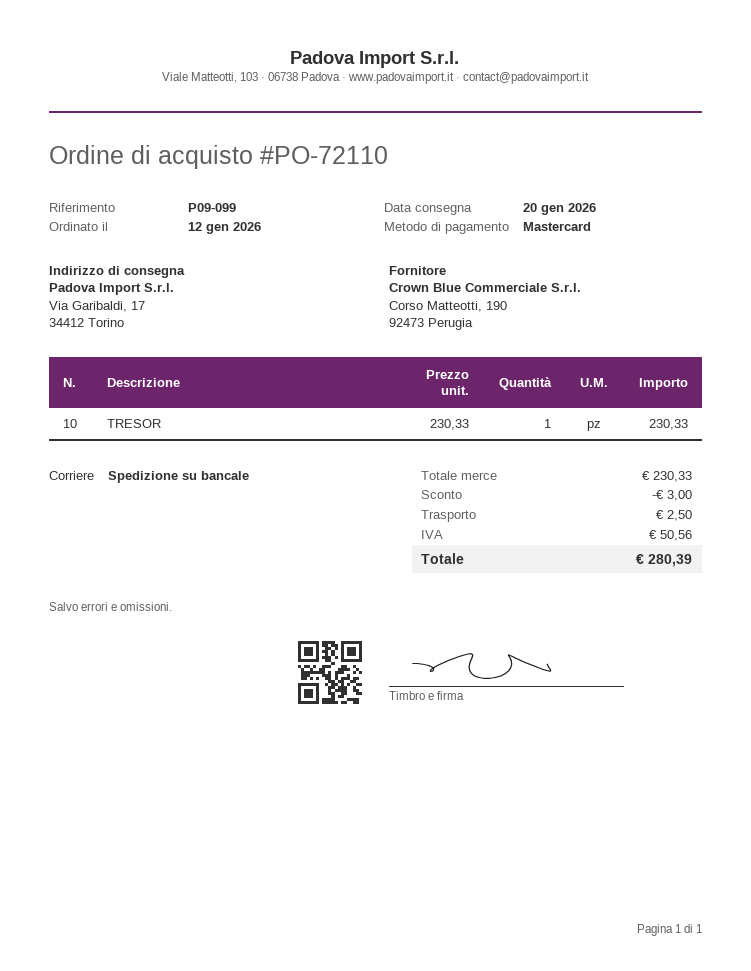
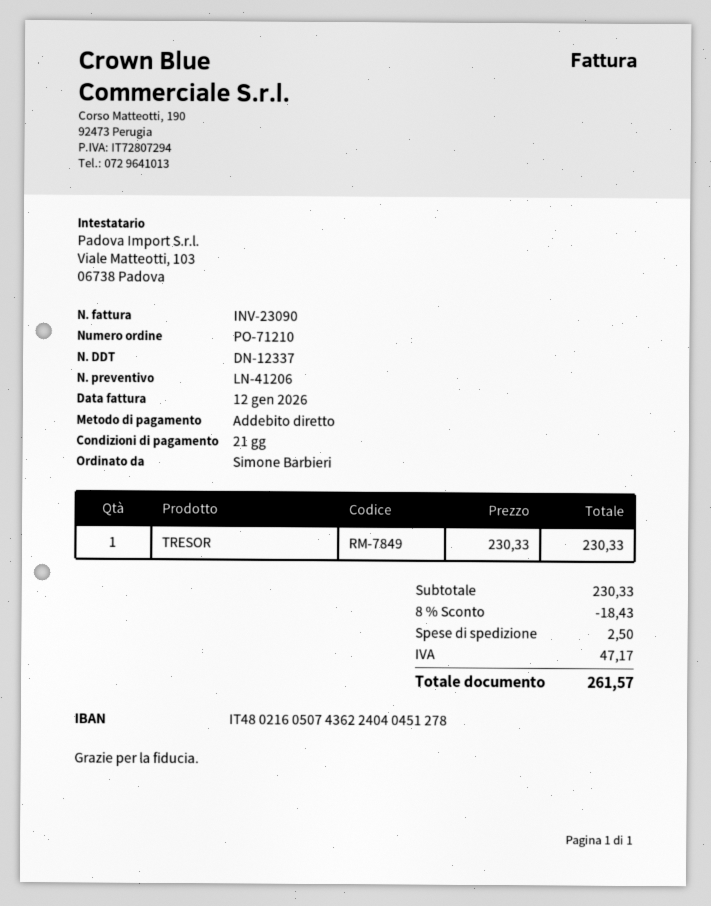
order number: PO-72110 -> PO-71210
payment method: Mastercard -> direct debit
discount: 3.00 -> 18.43
tax: 50.56 -> 47.17
total: 280.39 -> 261.57

